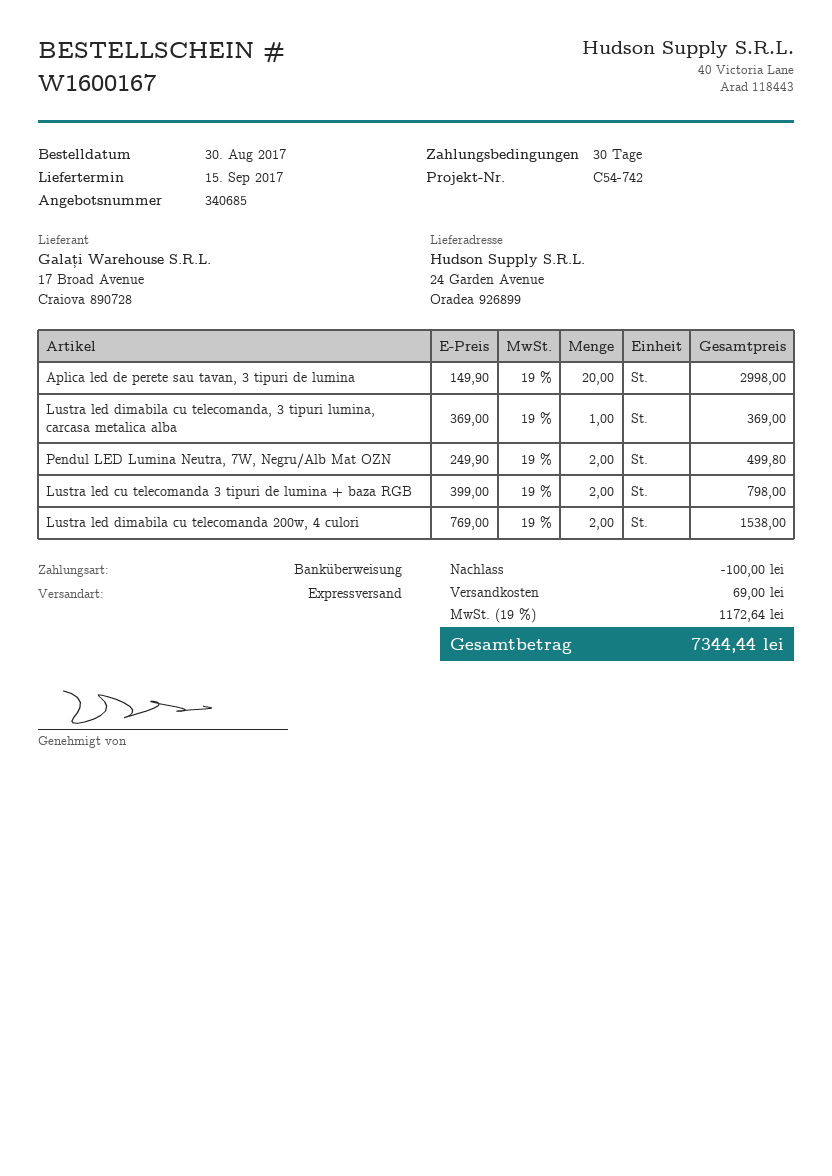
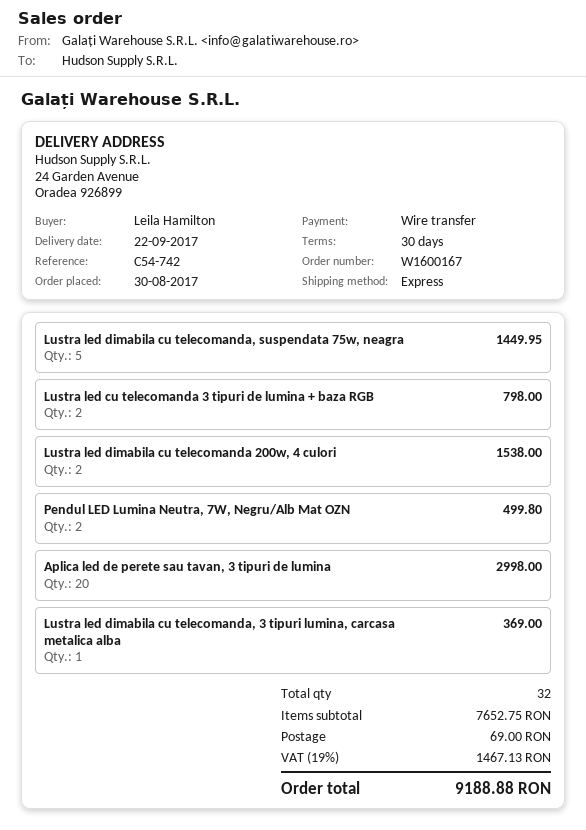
delivery date: 2017-09-15 -> 2017-09-22
Lustra led dimabila cu telecomanda, suspendata 75w, neagra: none -> 5 for 1449.95
discount: 100.00 -> none
tax: 19% = 1172.64 -> 19% = 1467.13
total: 7344.44 -> 9188.88

